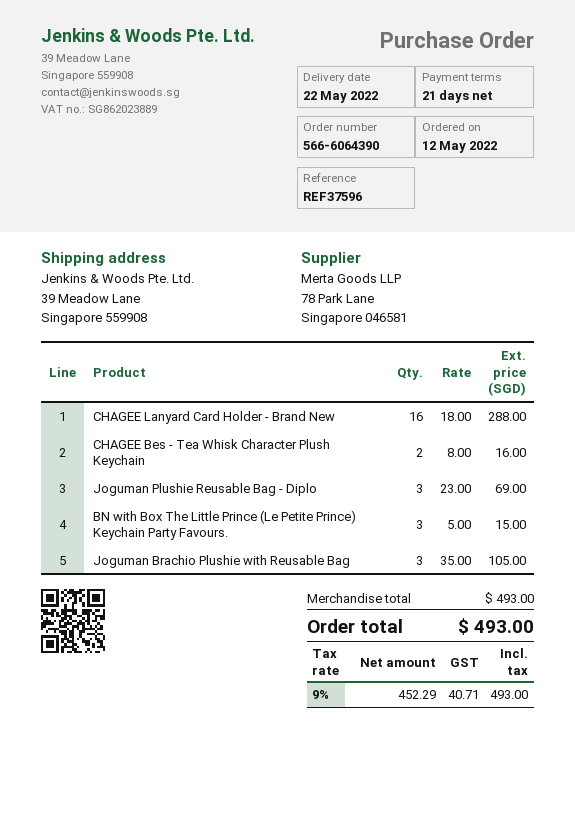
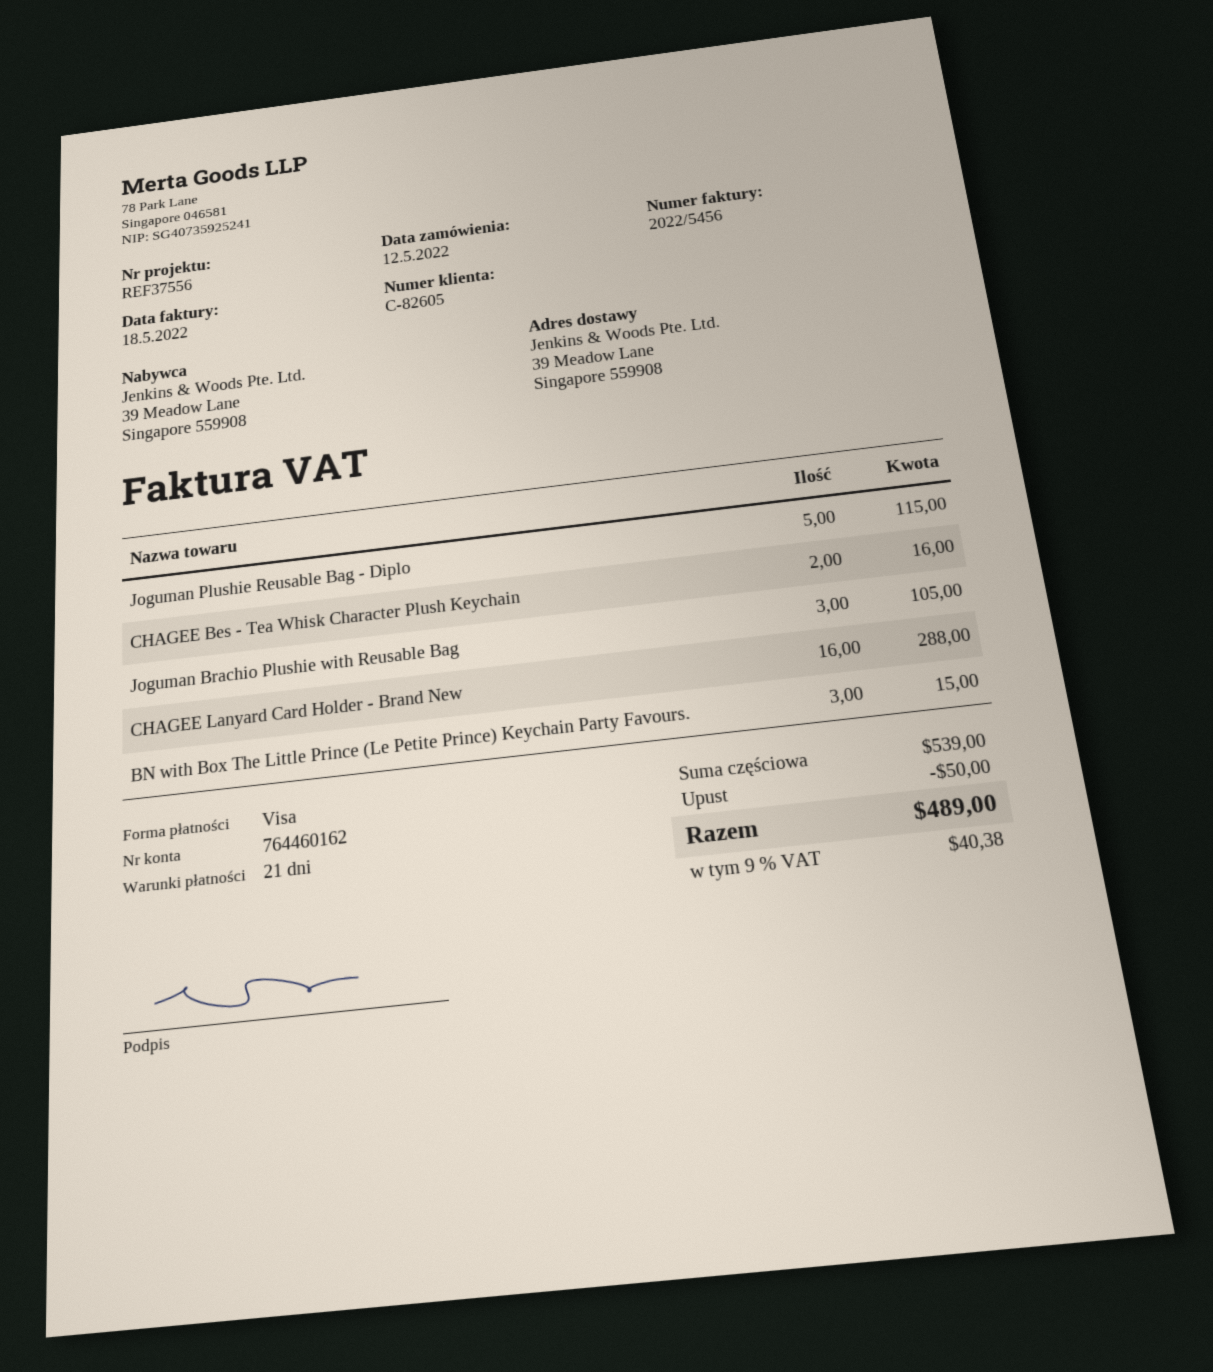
reference: REF37596 -> REF37556
Joguman Plushie Reusable Bag - Diplo: 3 for 69.00 -> 5 for 115.00
subtotal: 493.00 -> 539.00
discount: none -> 50.00
tax: 9% = 40.71 -> 9% = 40.38
total: 493.00 -> 489.00

